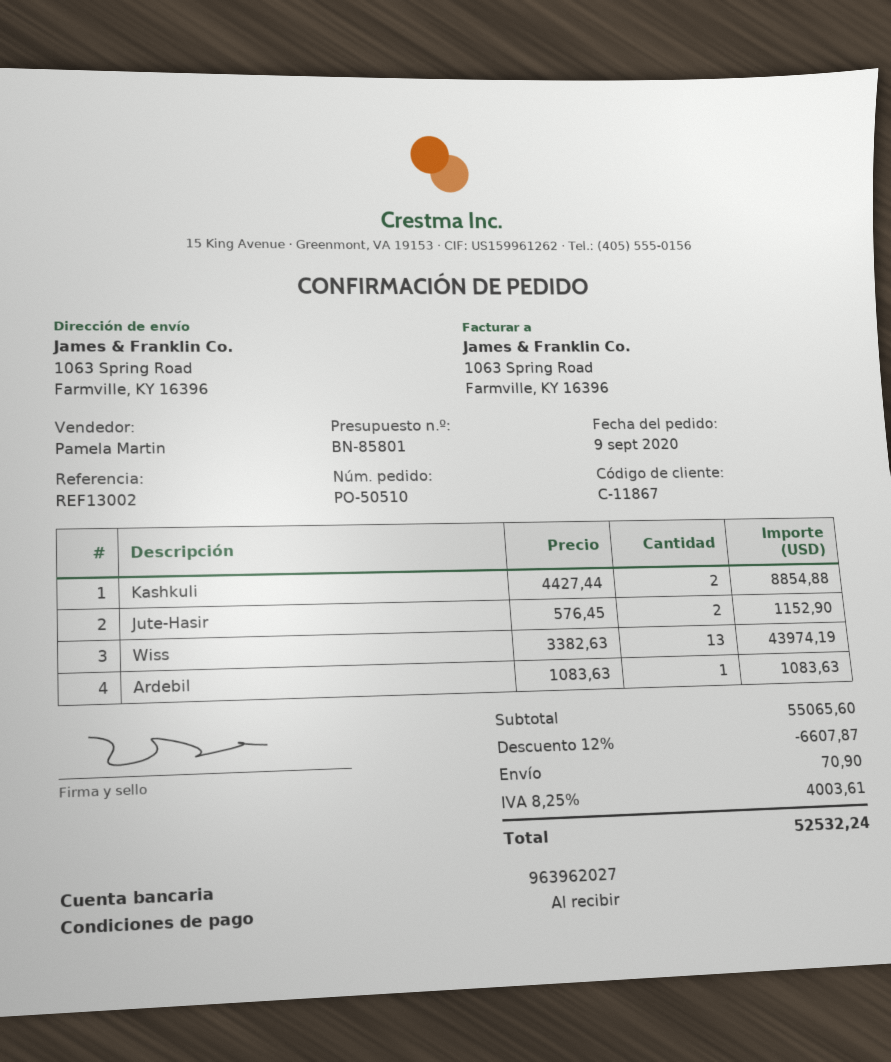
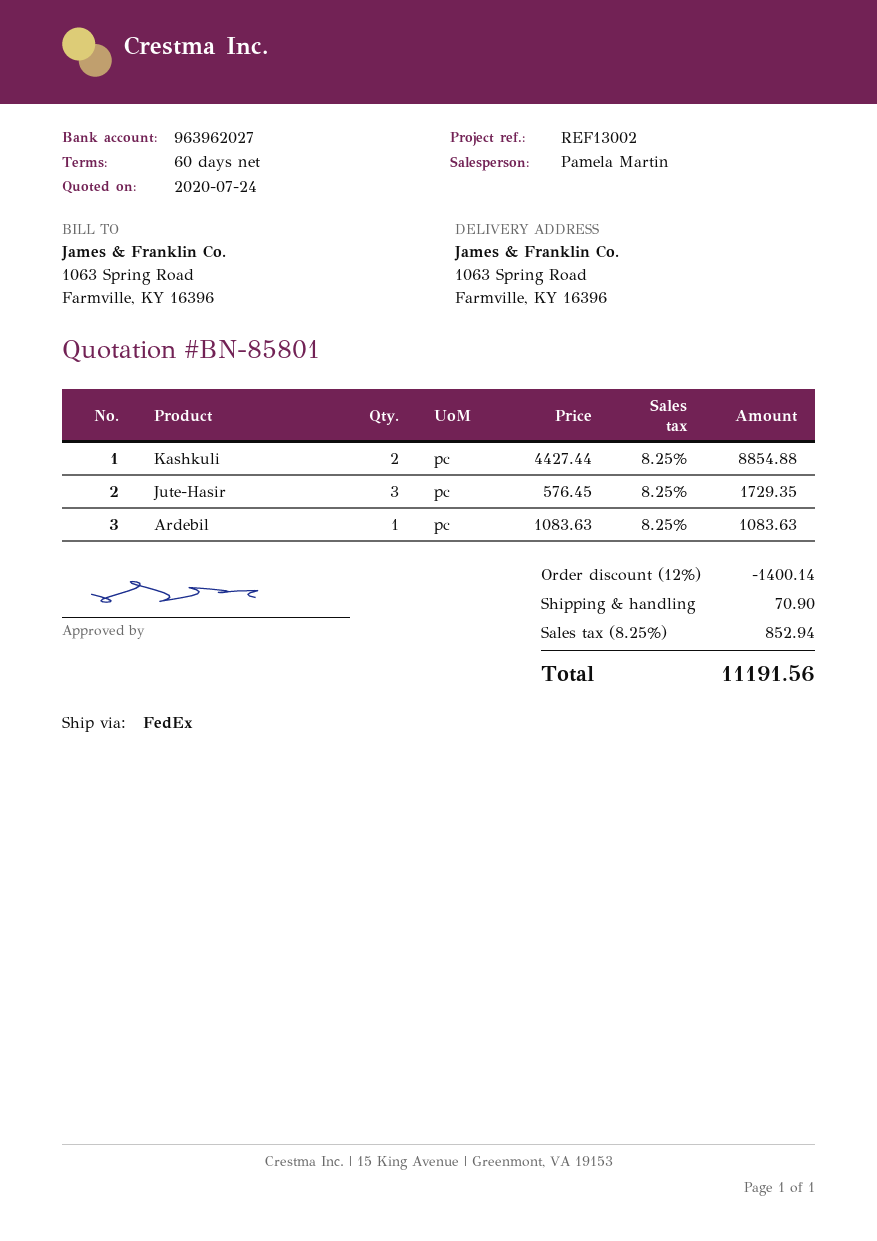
payment terms: on receipt -> 60 days
Jute-Hasir: 2 x 576.45 = 1152.90 -> 3 x 576.45 = 1729.35
Wiss: 13 x 3382.63 = 43974.19 -> none
discount: 12% = 6607.87 -> 12% = 1400.14
tax: 8.25% = 4003.61 -> 8.25% = 852.94
total: 52532.24 -> 11191.56

